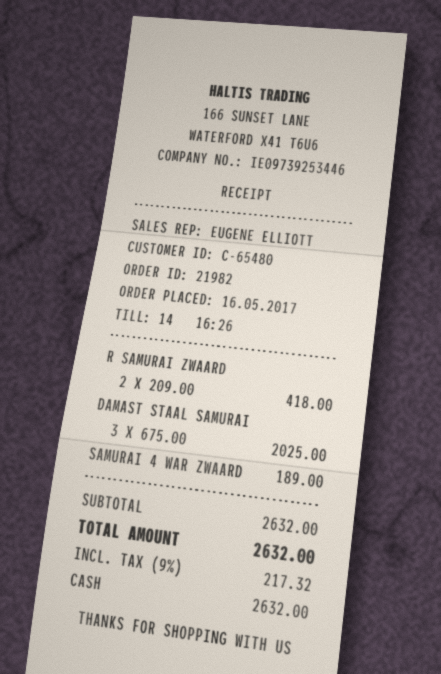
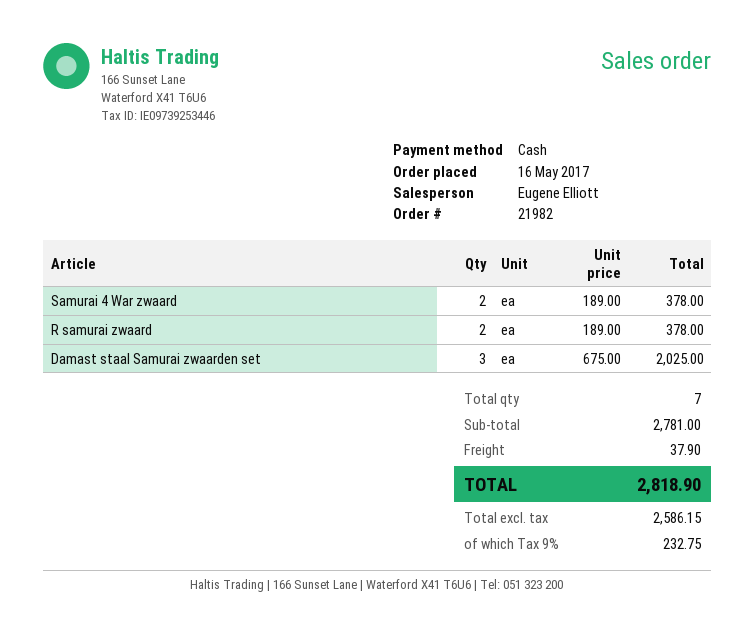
R SAMURAI ZWAARD: 2 x 209.00 = 418.00 -> 2 x 189.00 = 378.00
SAMURAI 4 WAR ZWAARD: 1 x 189.00 = 189.00 -> 2 x 189.00 = 378.00
subtotal: 2632.00 -> 2781.00
shipping: none -> 37.90
tax: 9% = 217.32 -> 9% = 232.75
total: 2632.00 -> 2818.90

